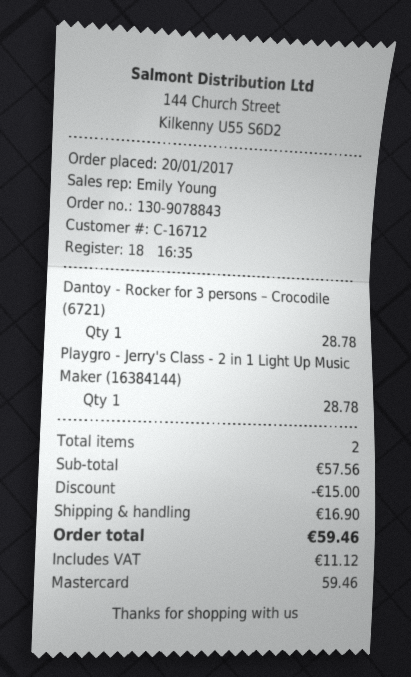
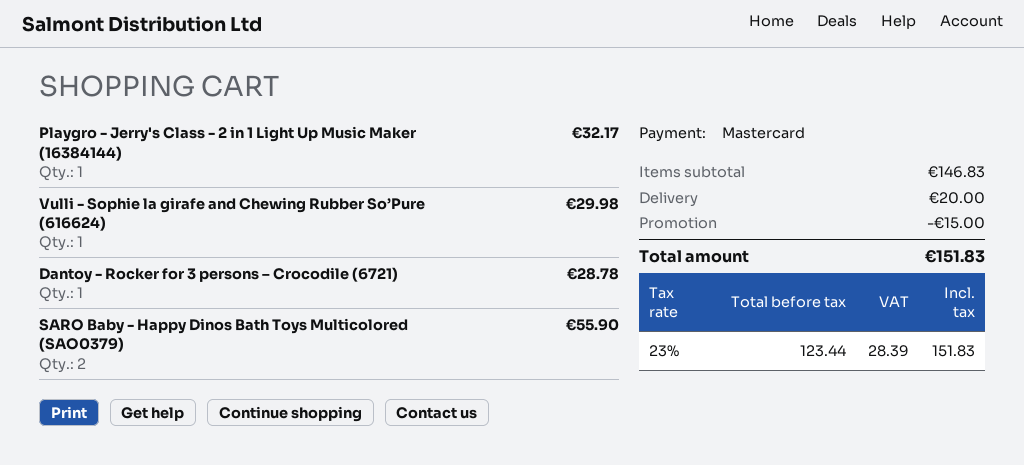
Playgro - Jerry's Class - 2 in 1 Light Up Music Maker (16384144): 1 for 28.78 -> 1 for 32.17
Vulli - Sophie la girafe and Chewing Rubber So’Pure (616624): none -> 1 for 29.98
SARO Baby - Happy Dinos Bath Toys Multicolored (SAO0379): none -> 2 for 55.90
subtotal: 57.56 -> 146.83
shipping: 16.90 -> 20.00
tax: 11.12 -> 28.39
total: 59.46 -> 151.83

